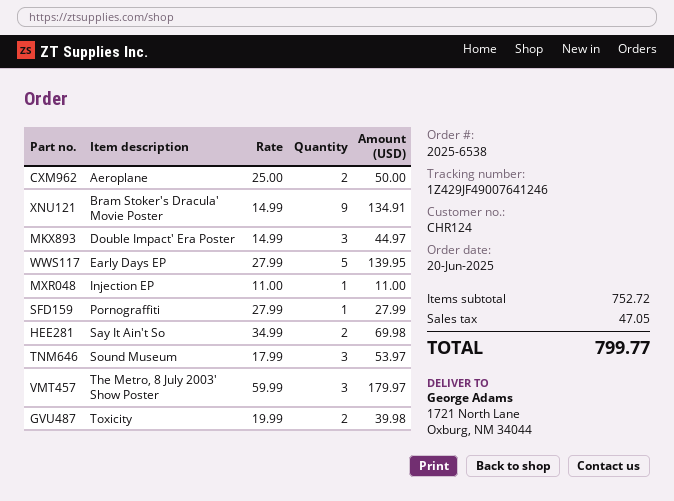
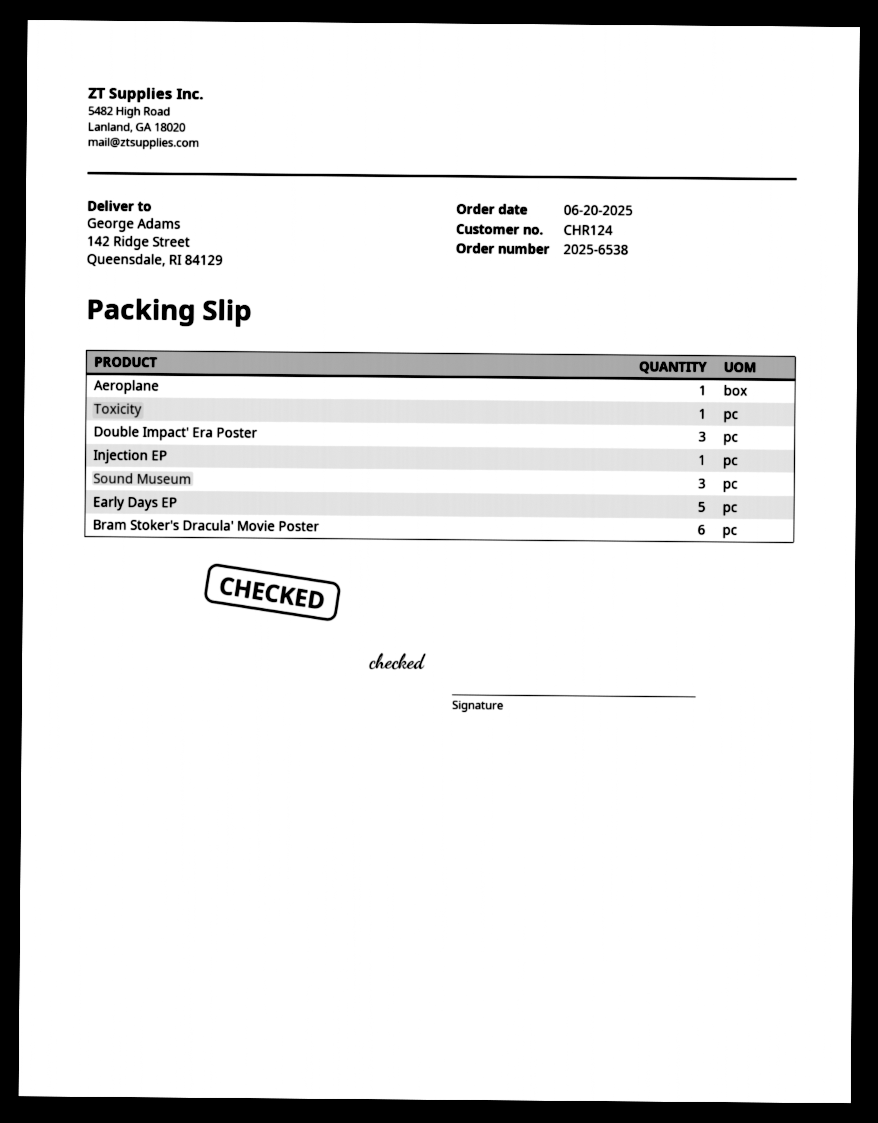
ship to: 1721 North Lane, Oxburg, NM 34044 -> 142 Ridge Street, Queensdale, RI 84129
Aeroplane: 2 -> 1
Bram Stoker's Dracula' Movie Poster: 9 -> 6
Pornograffiti: 1 -> none
Say It Ain't So: 2 -> none
The Metro, 8 July 2003' Show Poster: 3 -> none
Toxicity: 2 -> 1

